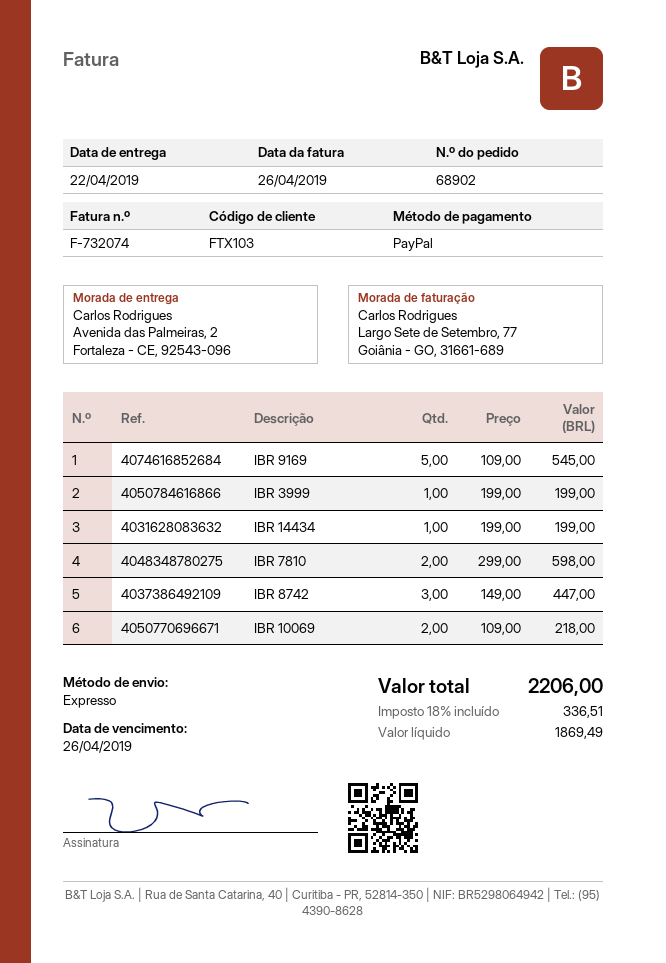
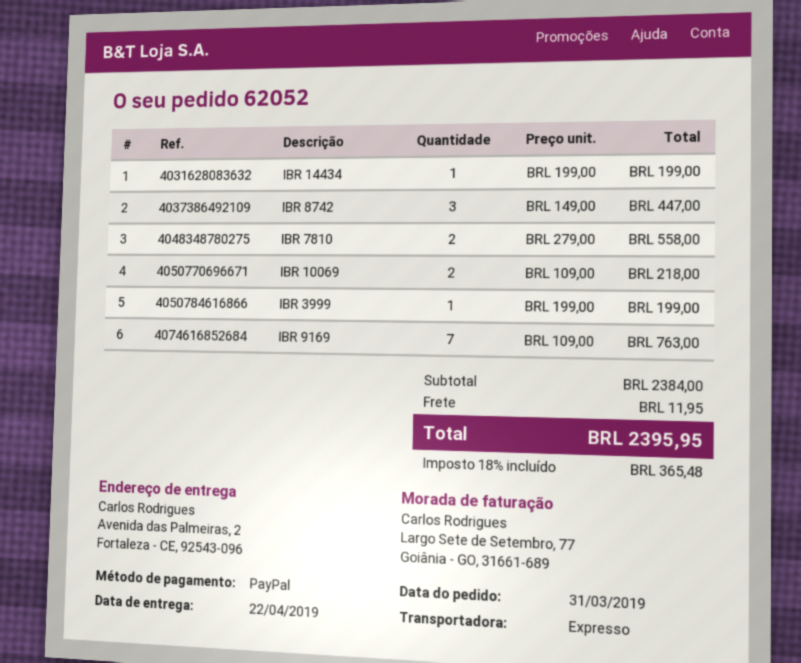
order number: 68902 -> 62052
IBR 9169: 5 x 109.00 = 545.00 -> 7 x 109.00 = 763.00
IBR 7810: 2 x 299.00 = 598.00 -> 2 x 279.00 = 558.00
shipping: none -> 11.95
tax: 18% = 336.51 -> 18% = 365.48
total: 2206.00 -> 2395.95

